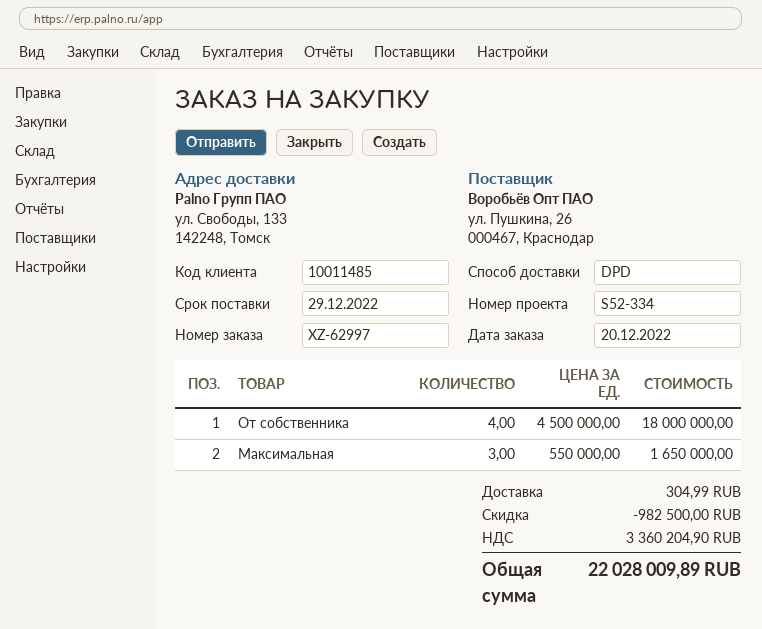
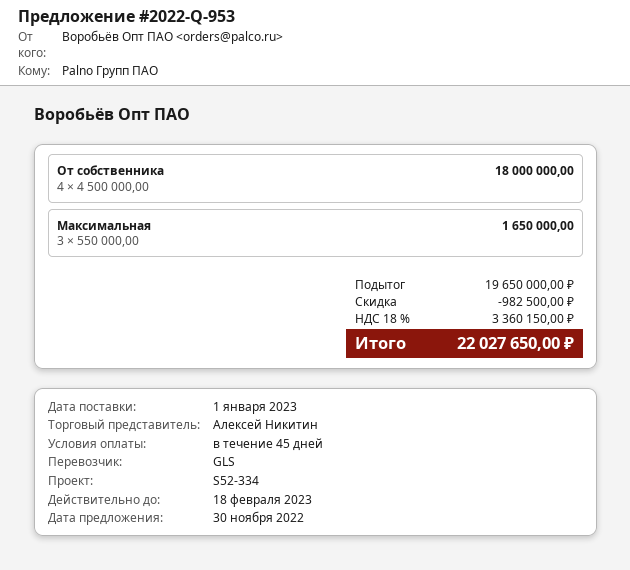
delivery date: 2022-12-29 -> 2023-01-01
shipping method: DPD -> GLS
shipping: 304.99 -> none
tax: 3360204.90 -> 3360150.00
total: 22028009.89 -> 22027650.00

